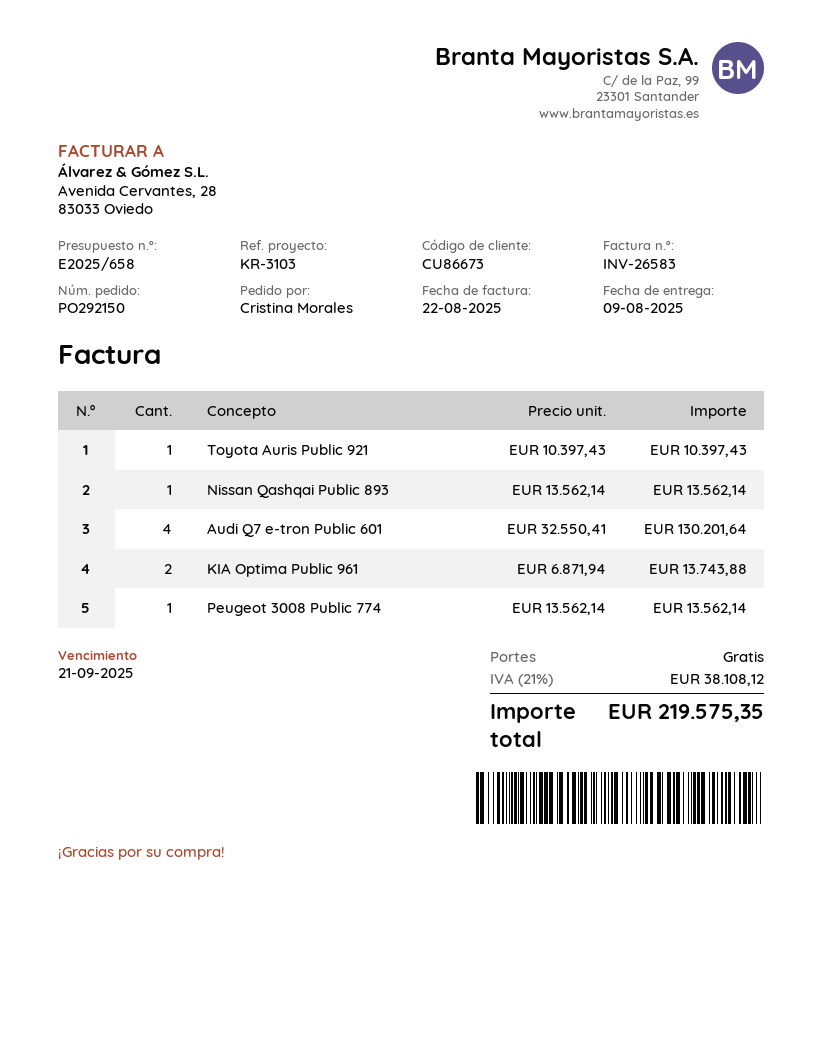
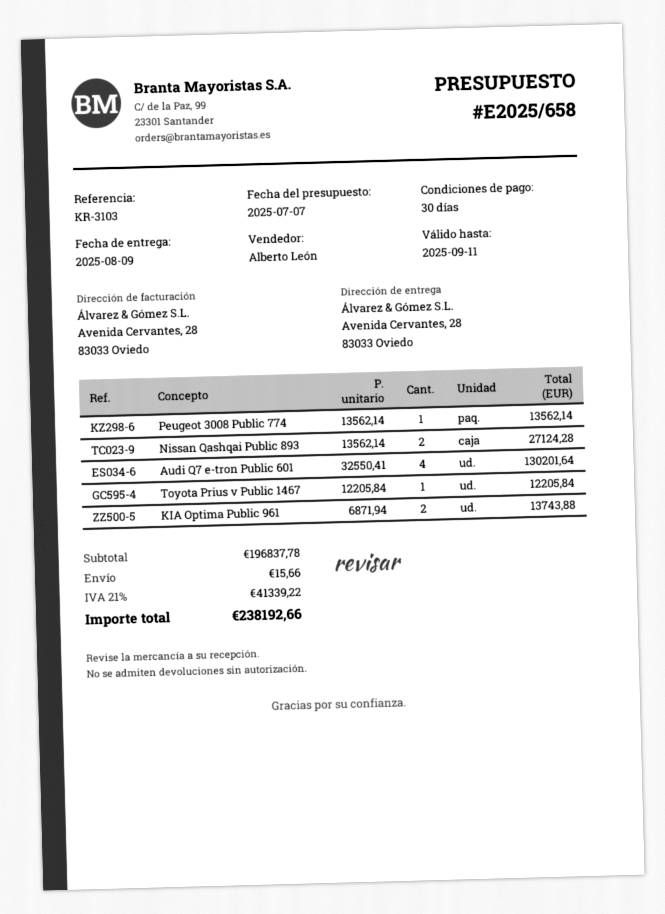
Toyota Auris Public 921: 1 x 10397.43 = 10397.43 -> none
Nissan Qashqai Public 893: 1 x 13562.14 = 13562.14 -> 2 x 13562.14 = 27124.28
Toyota Prius v Public 1467: none -> 1 x 12205.84 = 12205.84
shipping: 0.00 -> 15.66
tax: 21% = 38108.12 -> 21% = 41339.22
total: 219575.35 -> 238192.66

